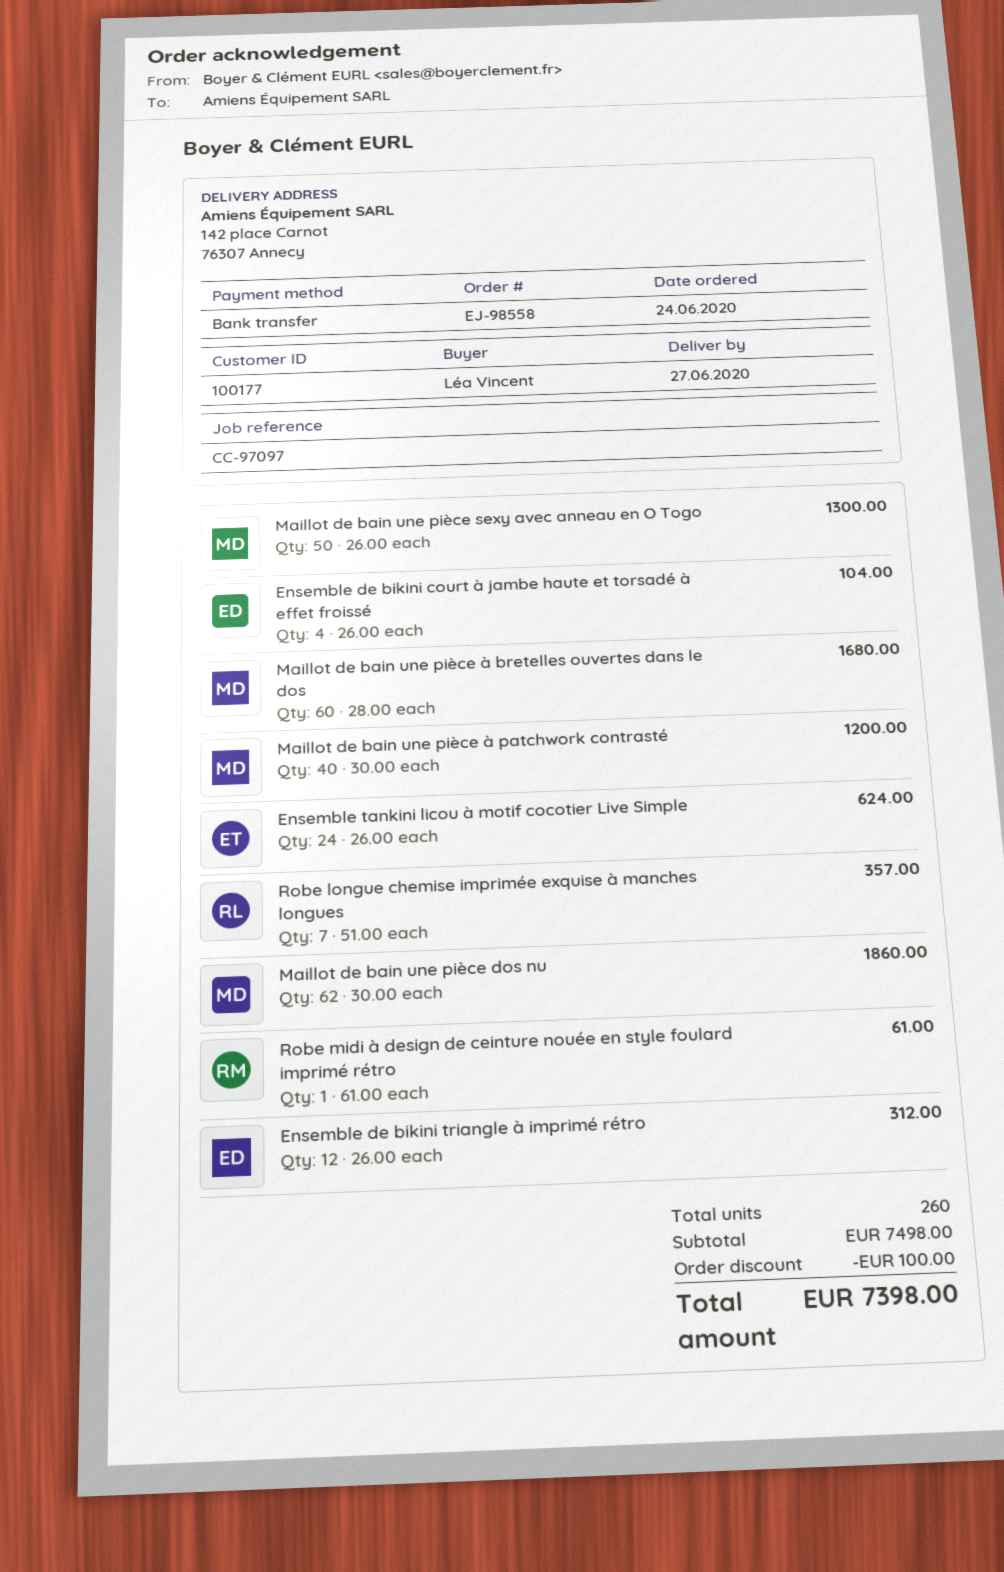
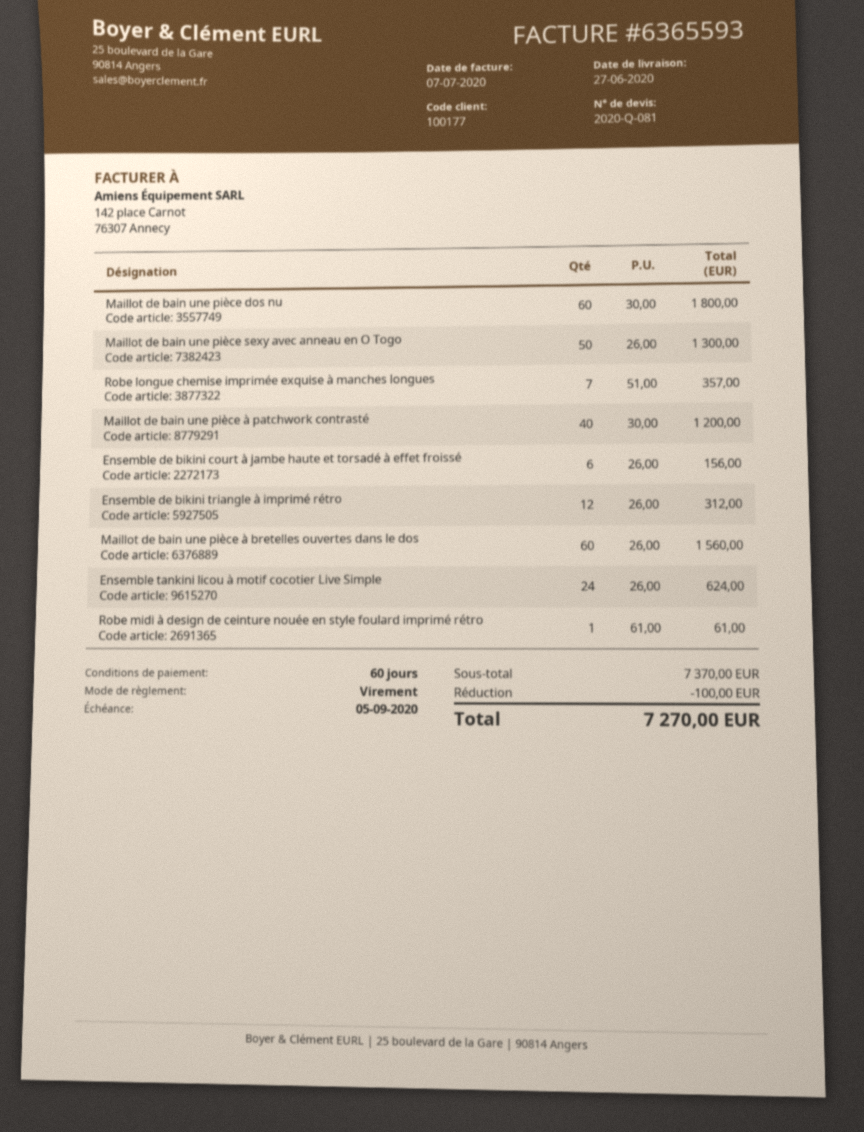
Ensemble de bikini court à jambe haute et torsadé à effet froissé: 4 x 26.00 = 104.00 -> 6 x 26.00 = 156.00
Maillot de bain une pièce à bretelles ouvertes dans le dos: 60 x 28.00 = 1680.00 -> 60 x 26.00 = 1560.00
Maillot de bain une pièce dos nu: 62 x 30.00 = 1860.00 -> 60 x 30.00 = 1800.00
subtotal: 7498.00 -> 7370.00
total: 7398.00 -> 7270.00

